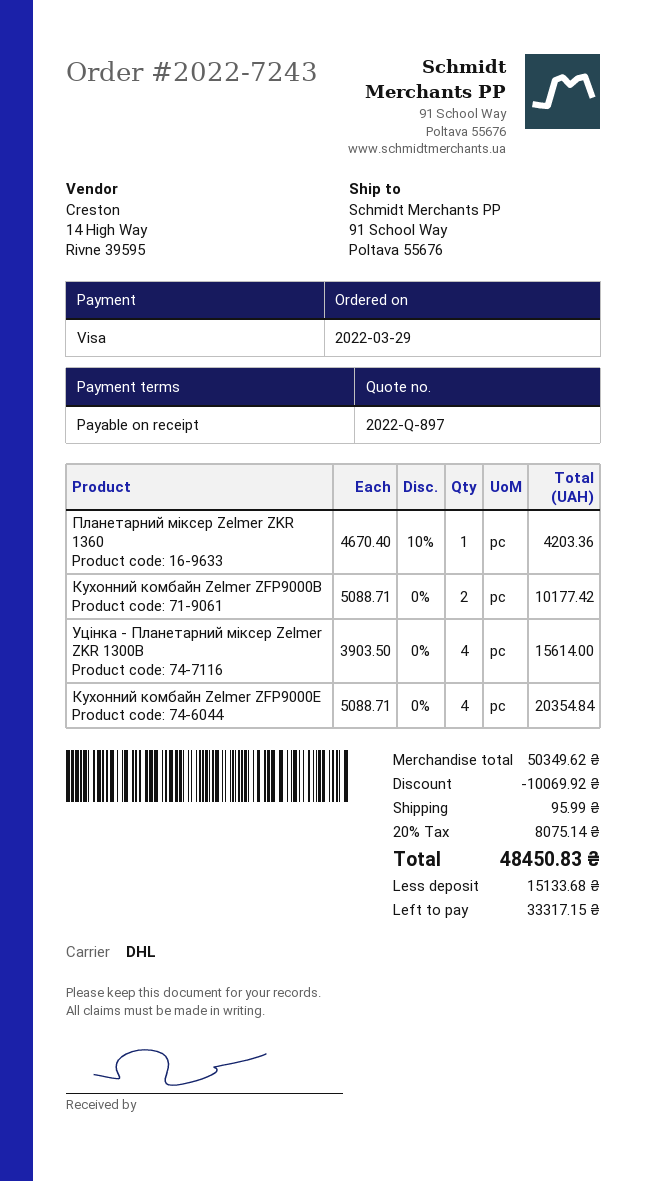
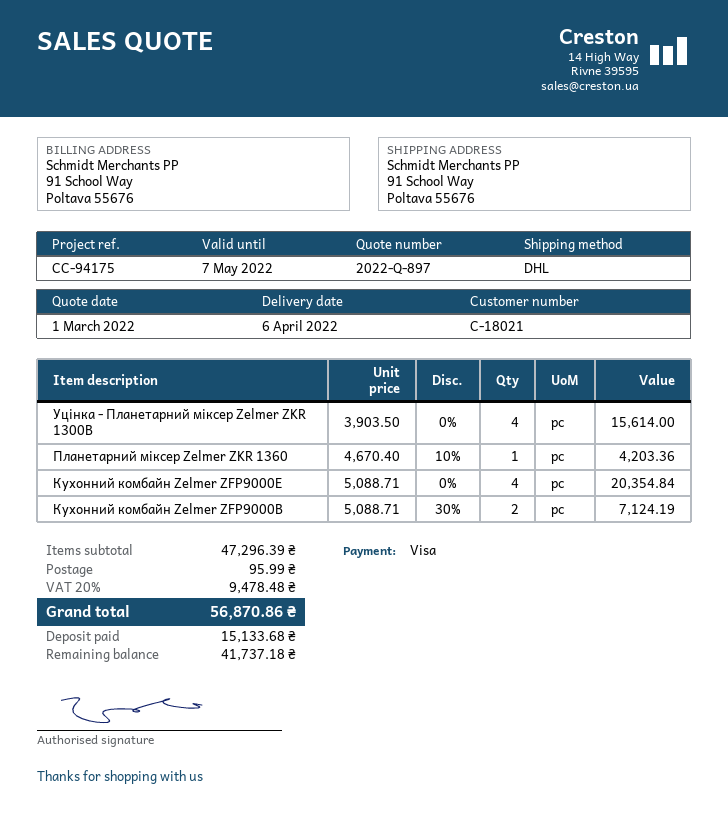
Кухонний комбайн Zelmer ZFP9000B: 2 x 5088.71 = 10177.42 -> 2 x 5088.71 - 30% = 7124.19
subtotal: 50349.62 -> 47296.39
discount: 10069.92 -> none
tax: 20% = 8075.14 -> 20% = 9478.48
total: 48450.83 -> 56870.86
balance: 33317.15 -> 41737.18

